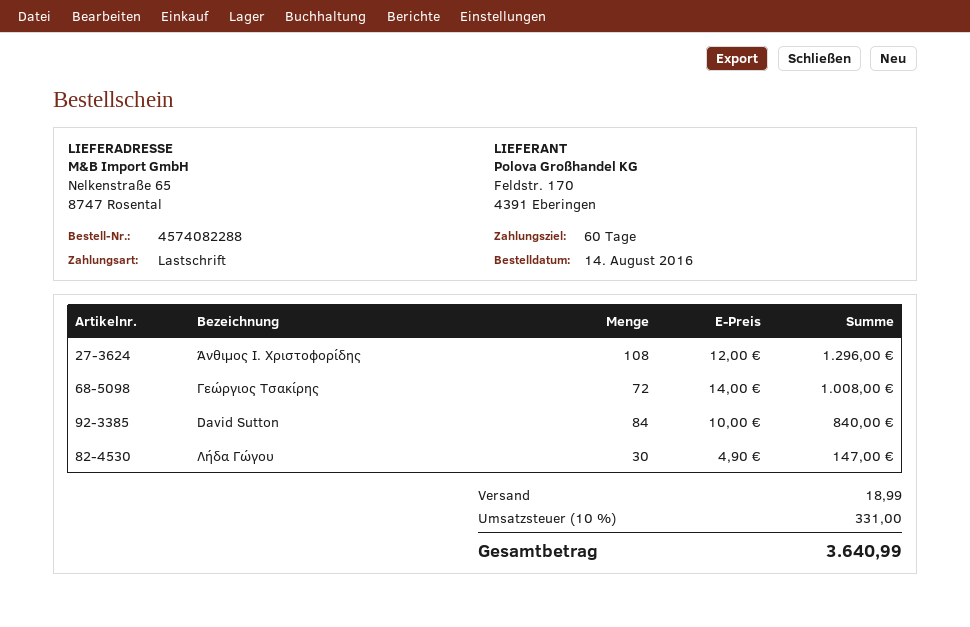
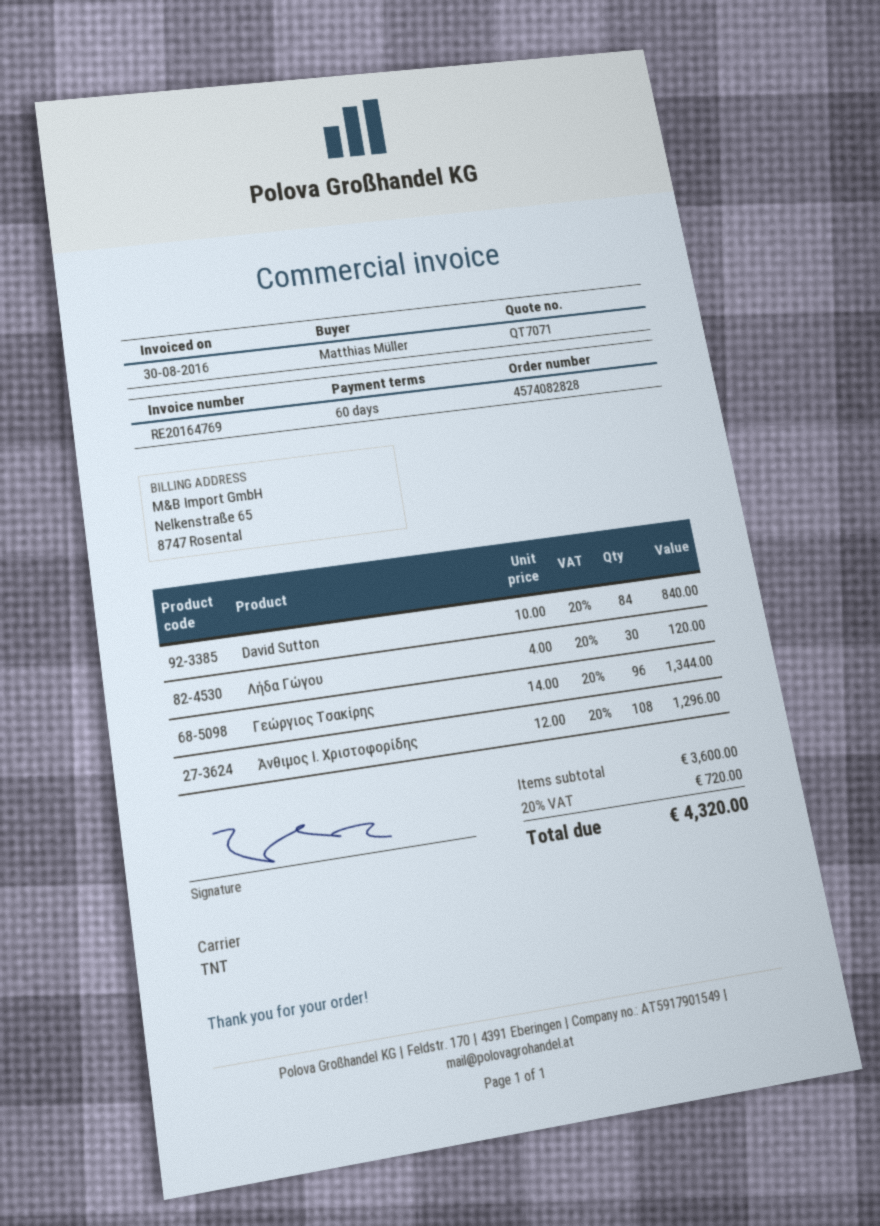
order number: 4574082288 -> 4574082828
Γεώργιος Τσακίρης: 72 x 14.00 = 1008.00 -> 96 x 14.00 = 1344.00
Λήδα Γώγου: 30 x 4.90 = 147.00 -> 30 x 4.00 = 120.00
shipping: 18.99 -> none
tax: 10% = 331.00 -> 20% = 720.00
total: 3640.99 -> 4320.00

